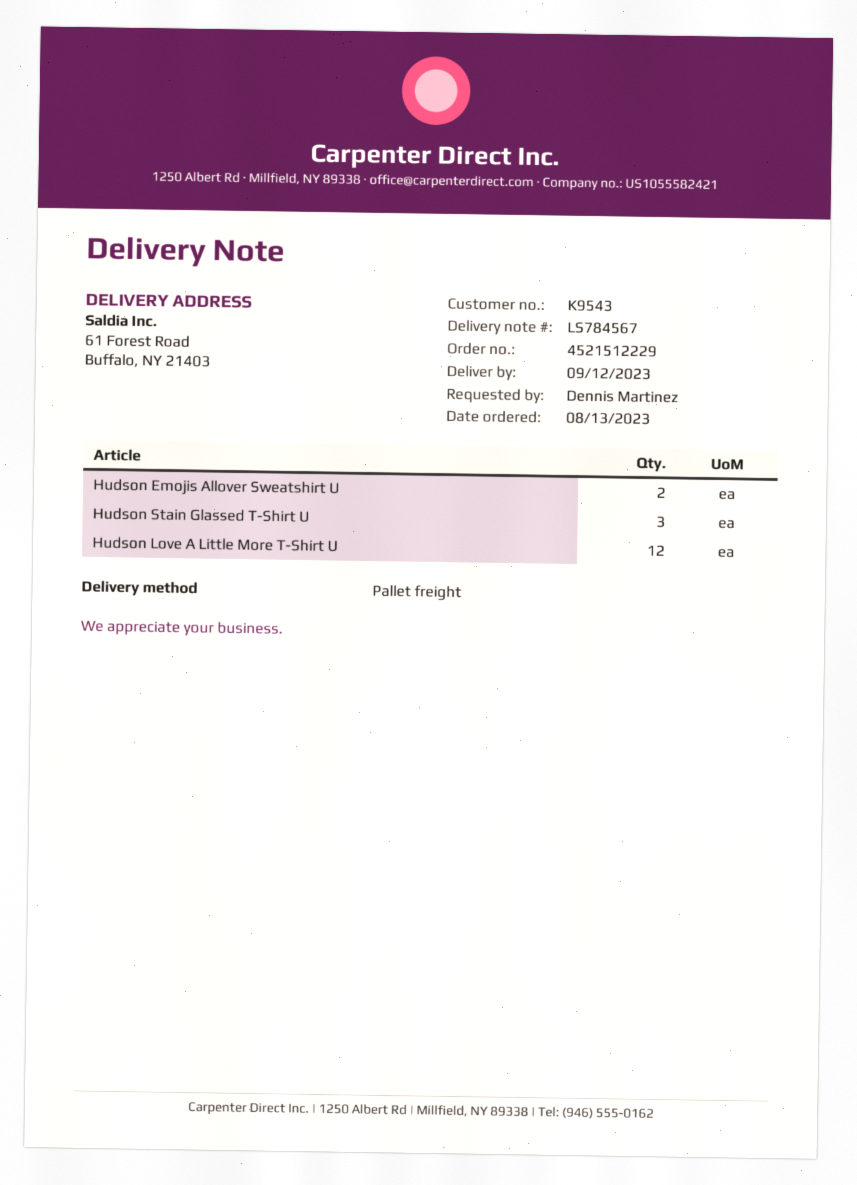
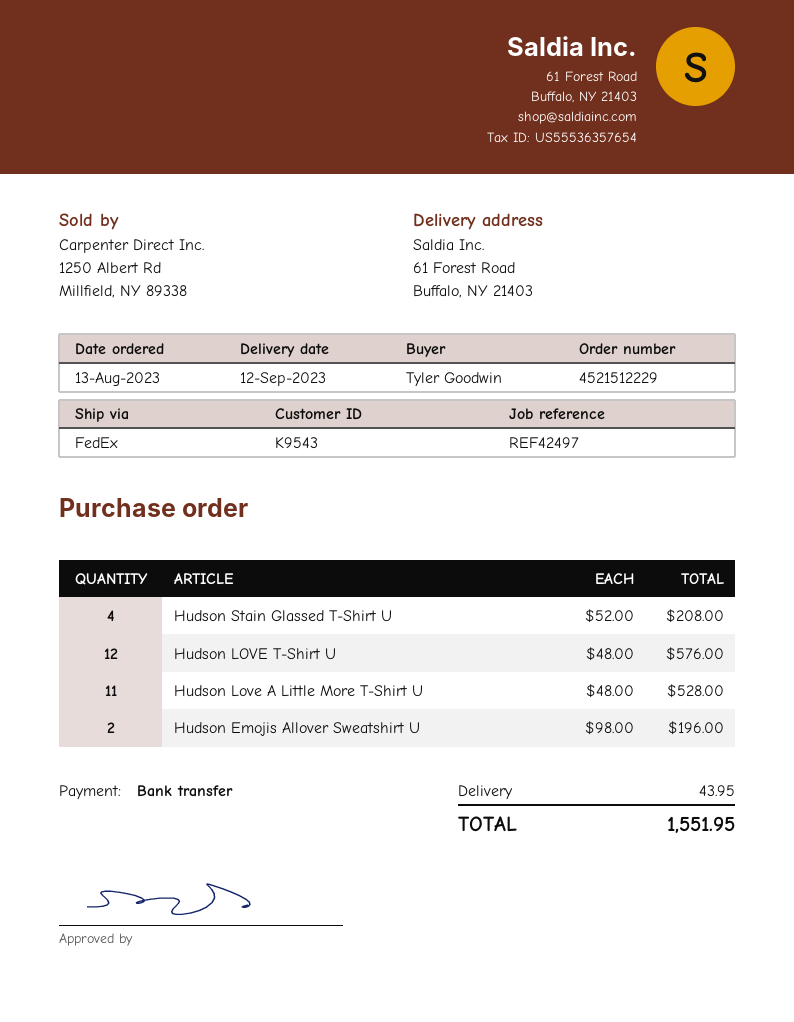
ordered by: Dennis Martinez -> Tyler Goodwin
shipping method: pallet freight -> FedEx
Hudson Stain Glassed T-Shirt U: 3 -> 4
Hudson Love A Little More T-Shirt U: 12 -> 11
Hudson LOVE T-Shirt U: none -> 12

